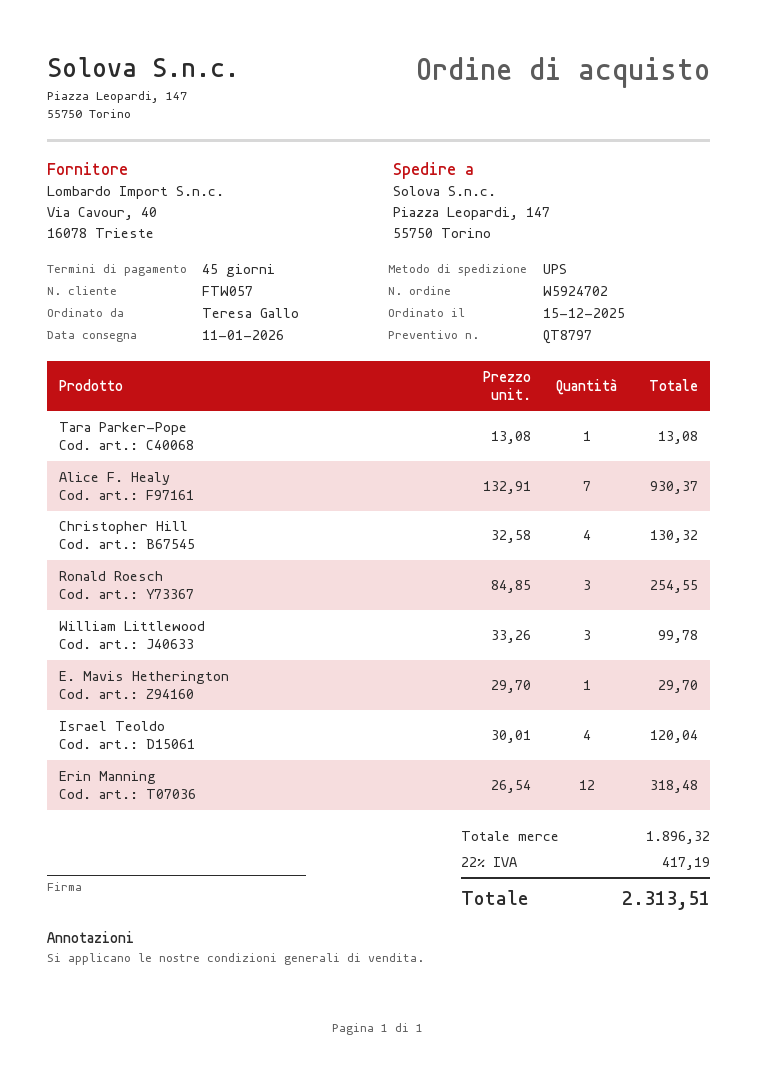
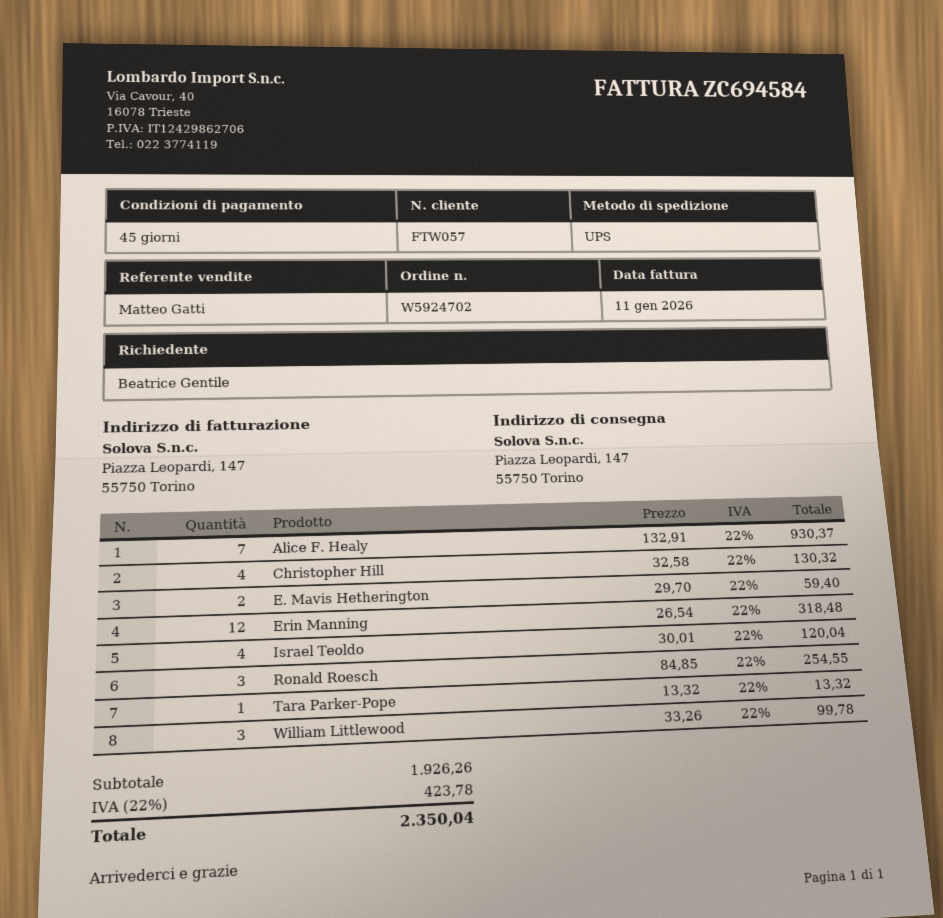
ordered by: Teresa Gallo -> Beatrice Gentile
Tara Parker-Pope: 1 x 13.08 = 13.08 -> 1 x 13.32 = 13.32
E. Mavis Hetherington: 1 x 29.70 = 29.70 -> 2 x 29.70 = 59.40
subtotal: 1896.32 -> 1926.26
tax: 22% = 417.19 -> 22% = 423.78
total: 2313.51 -> 2350.04

